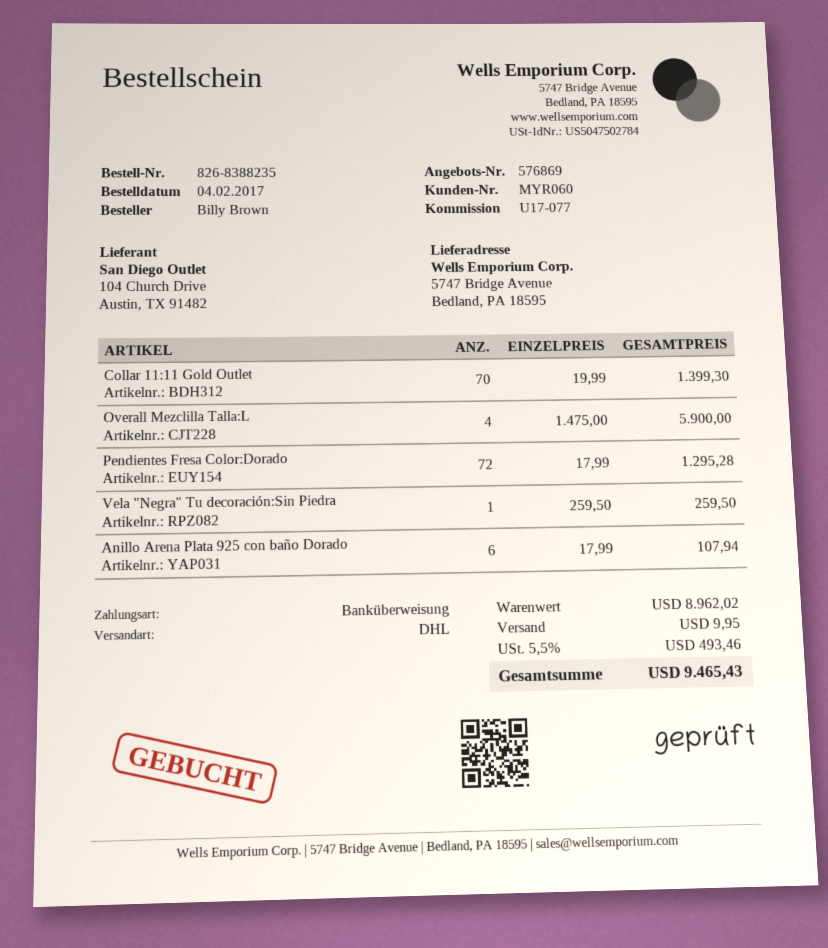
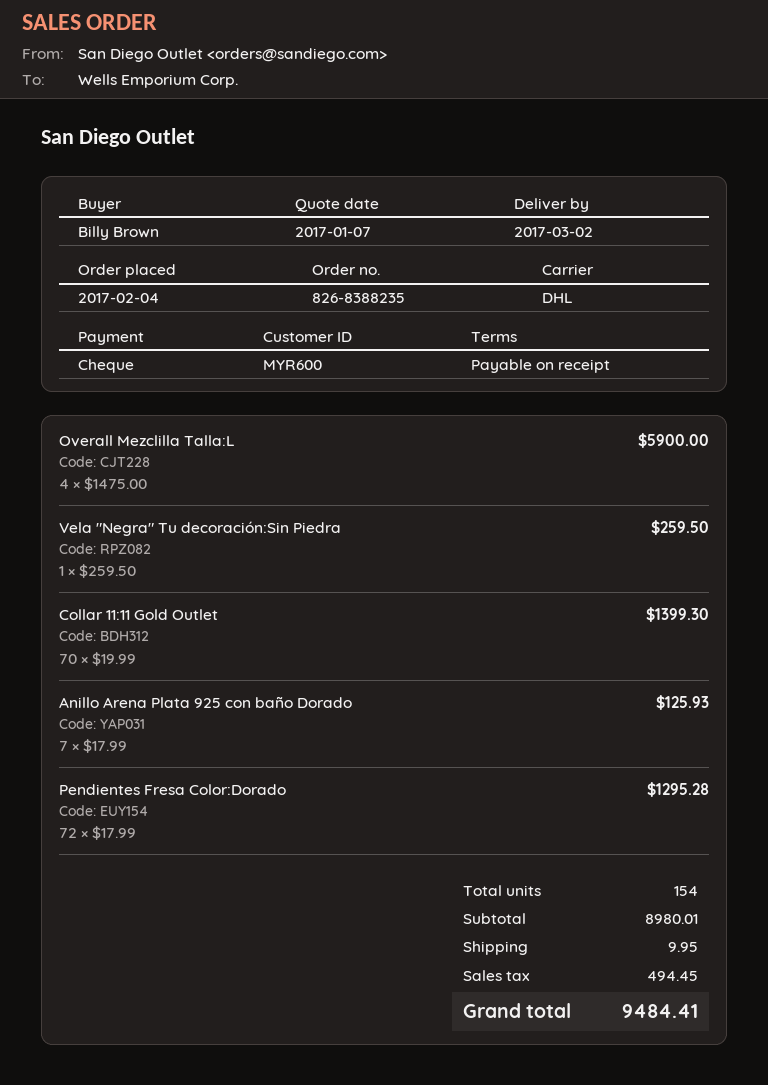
customer number: MYR060 -> MYR600
payment method: bank transfer -> cheque
Anillo Arena Plata 925 con baño Dorado: 6 x 17.99 = 107.94 -> 7 x 17.99 = 125.93
subtotal: 8962.02 -> 8980.01
tax: 493.46 -> 494.45
total: 9465.43 -> 9484.41

